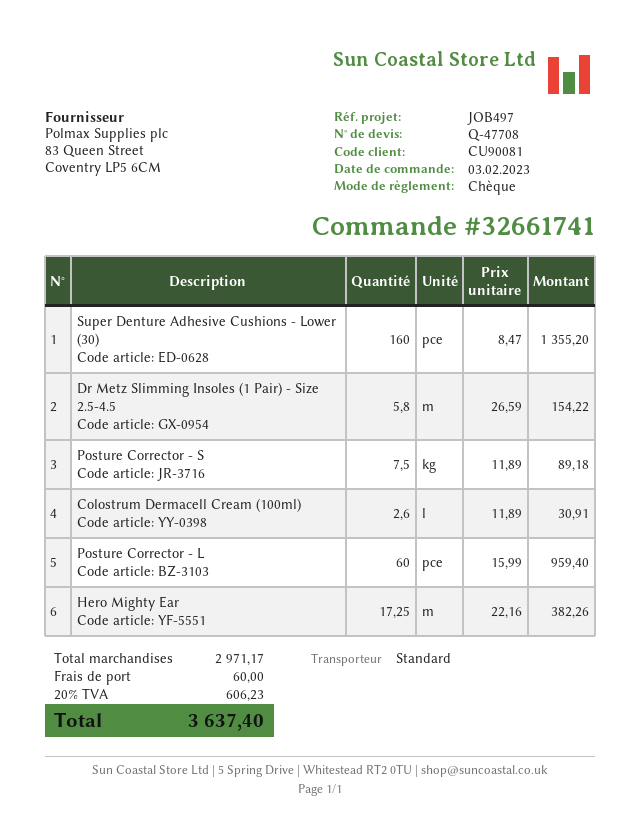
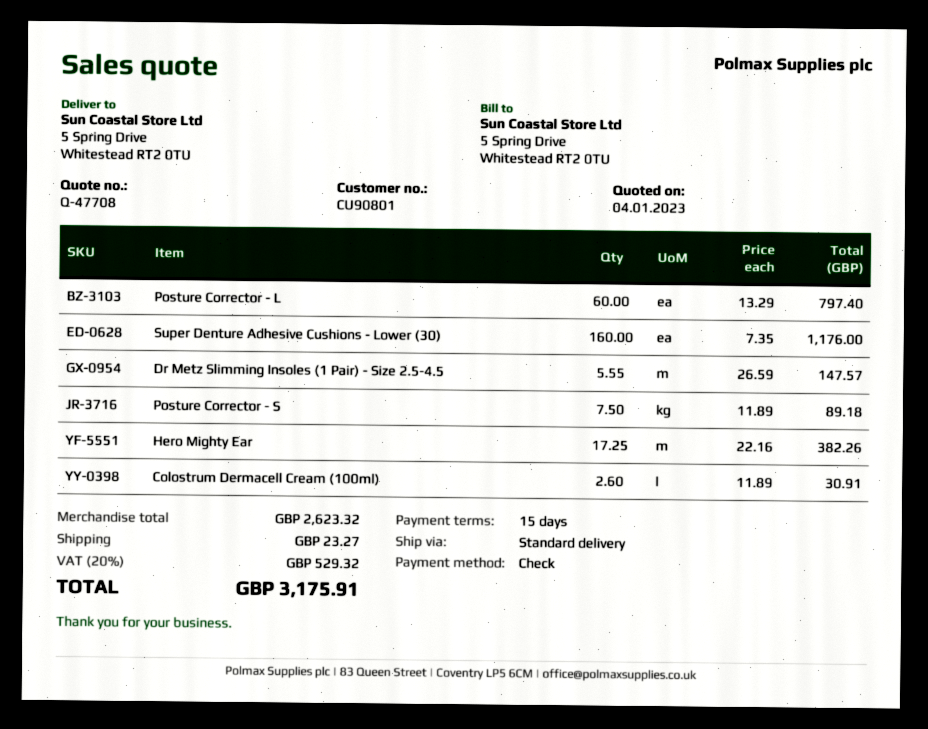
customer number: CU90081 -> CU90801
Super Denture Adhesive Cushions - Lower (30): 160 x 8.47 = 1355.20 -> 160 x 7.35 = 1176.00
Dr Metz Slimming Insoles (1 Pair) - Size 2.5-4.5: 5.8 x 26.59 = 154.22 -> 5.55 x 26.59 = 147.57
Posture Corrector - L: 60 x 15.99 = 959.40 -> 60 x 13.29 = 797.40
subtotal: 2971.17 -> 2623.32
shipping: 60.00 -> 23.27
tax: 20% = 606.23 -> 20% = 529.32
total: 3637.40 -> 3175.91

